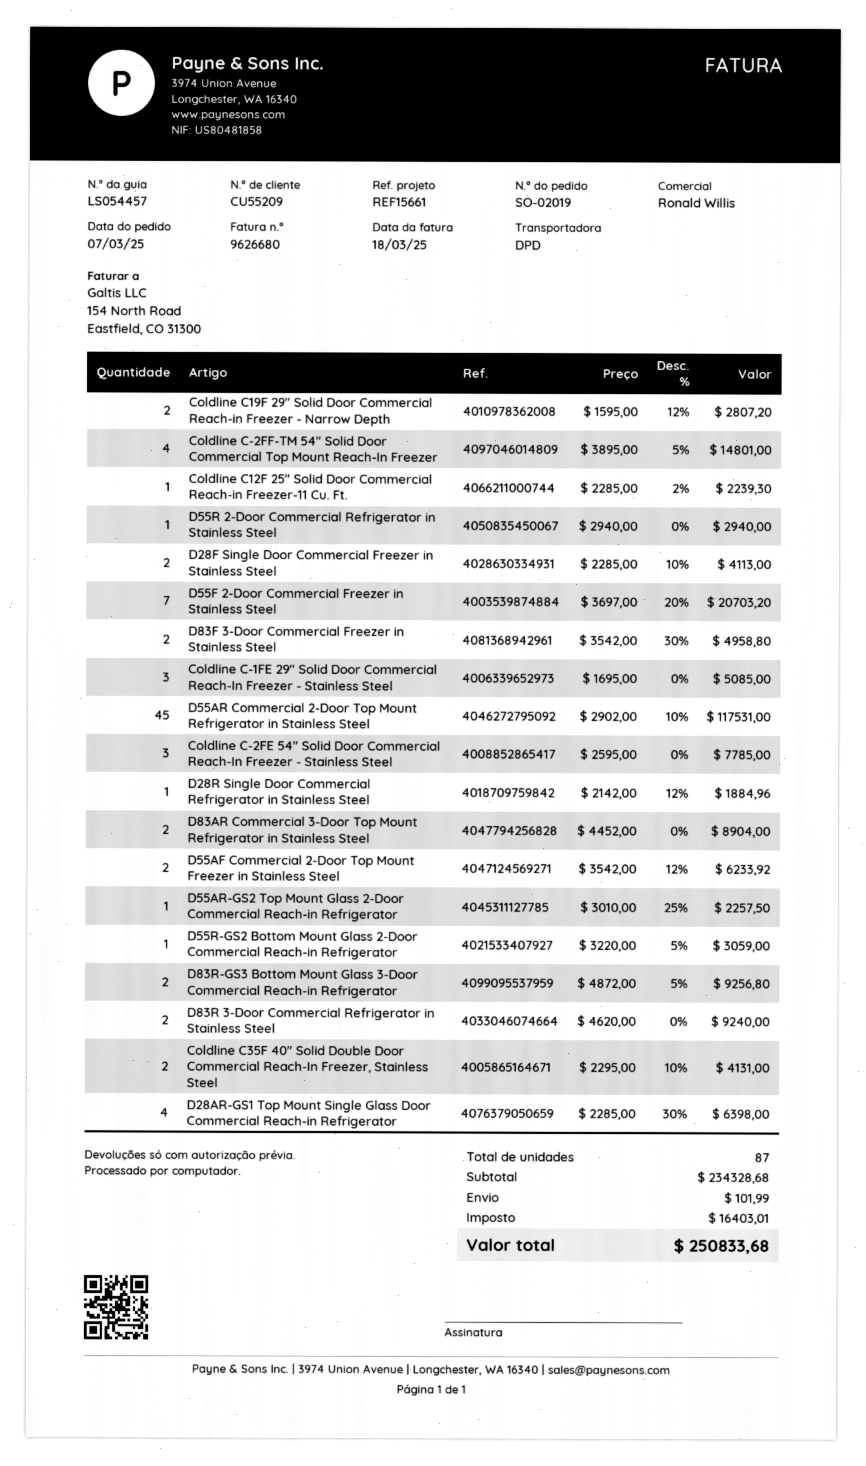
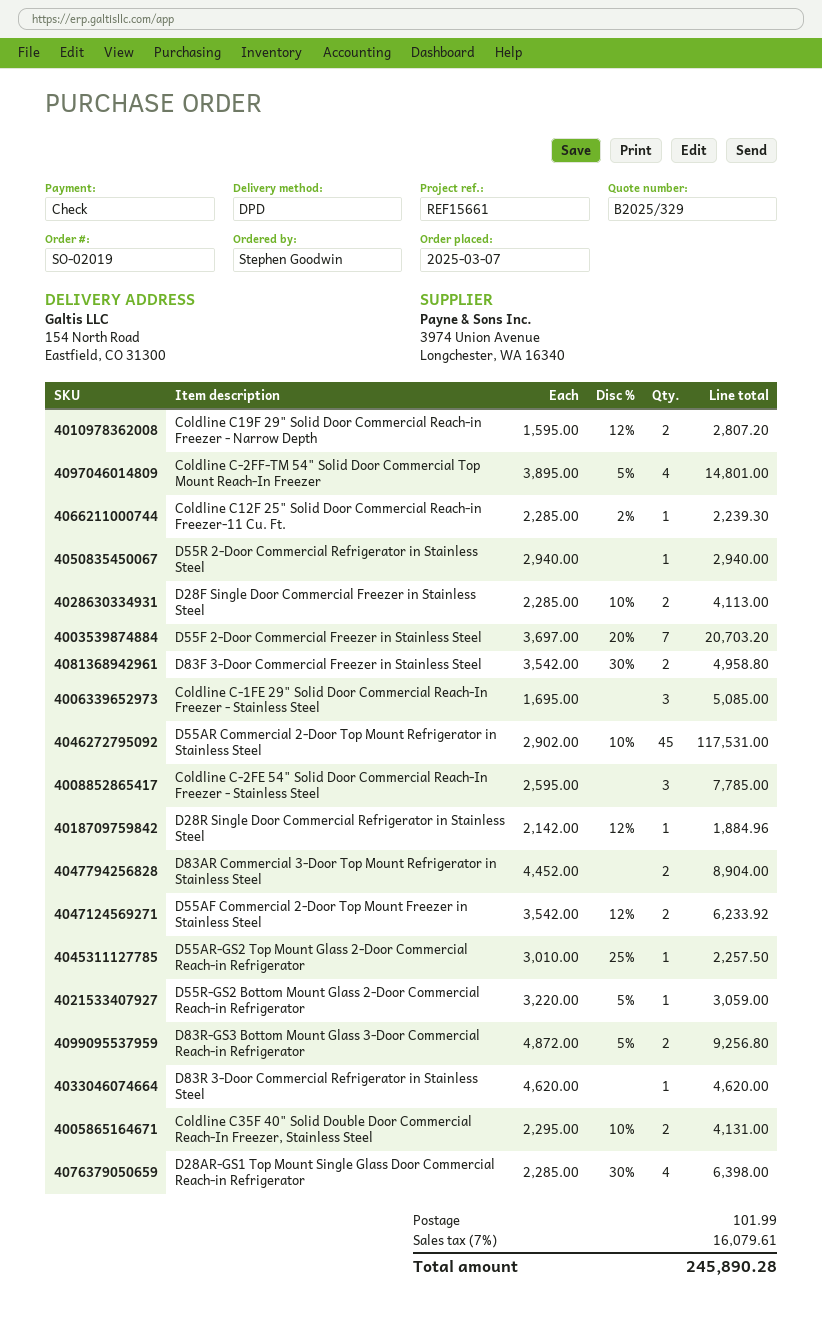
D83R 3-Door Commercial Refrigerator in Stainless Steel: 2 x 4620.00 = 9240.00 -> 1 x 4620.00 = 4620.00
tax: 16403.01 -> 16079.61
total: 250833.68 -> 245890.28

